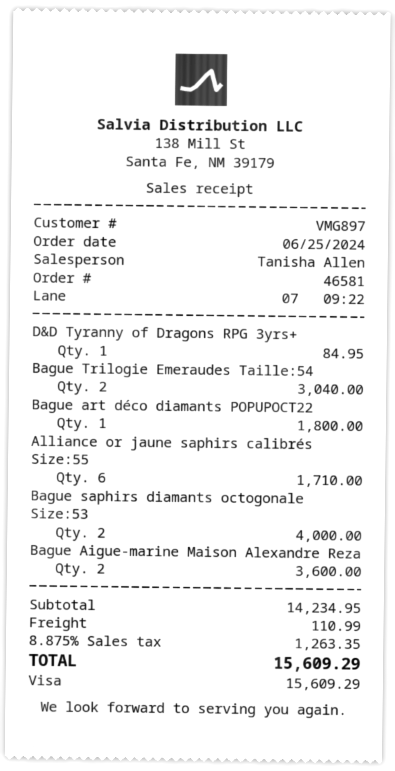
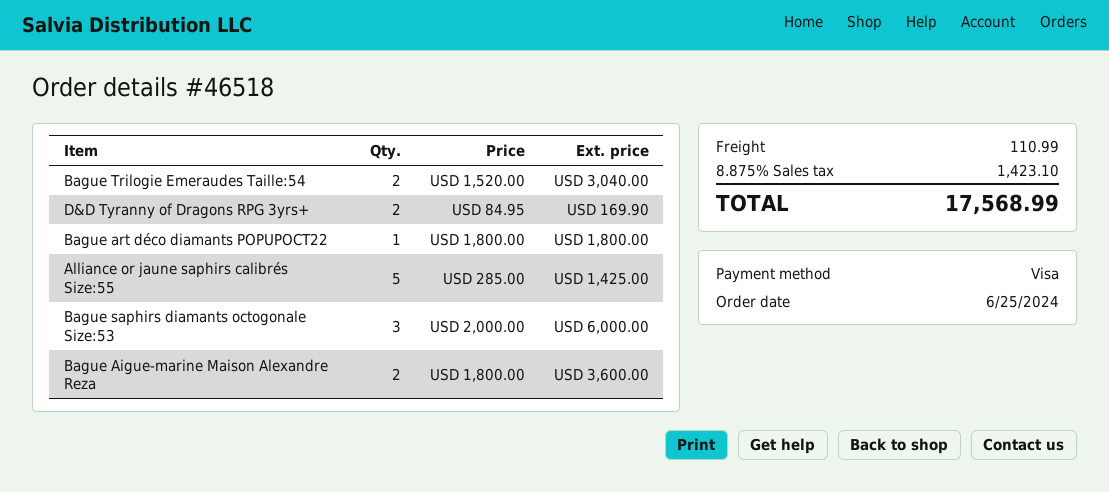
order number: 46581 -> 46518
D&D Tyranny of Dragons RPG 3yrs+: 1 for 84.95 -> 2 for 169.90
Alliance or jaune saphirs calibrés Size:55: 6 for 1710.00 -> 5 for 1425.00
Bague saphirs diamants octogonale Size:53: 2 for 4000.00 -> 3 for 6000.00
tax: 8.875% = 1263.35 -> 8.875% = 1423.10
total: 15609.29 -> 17568.99

